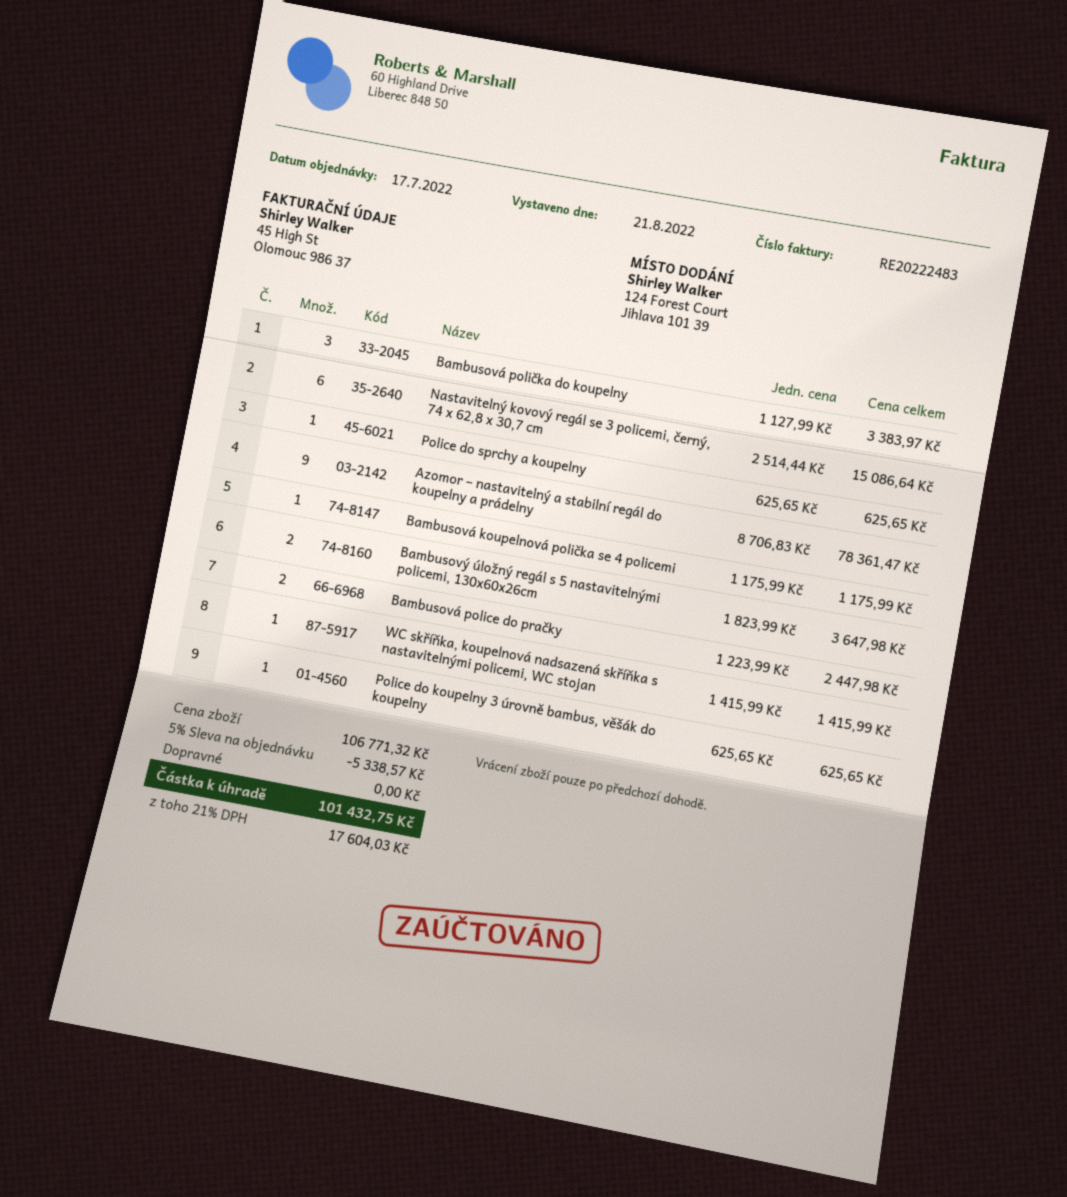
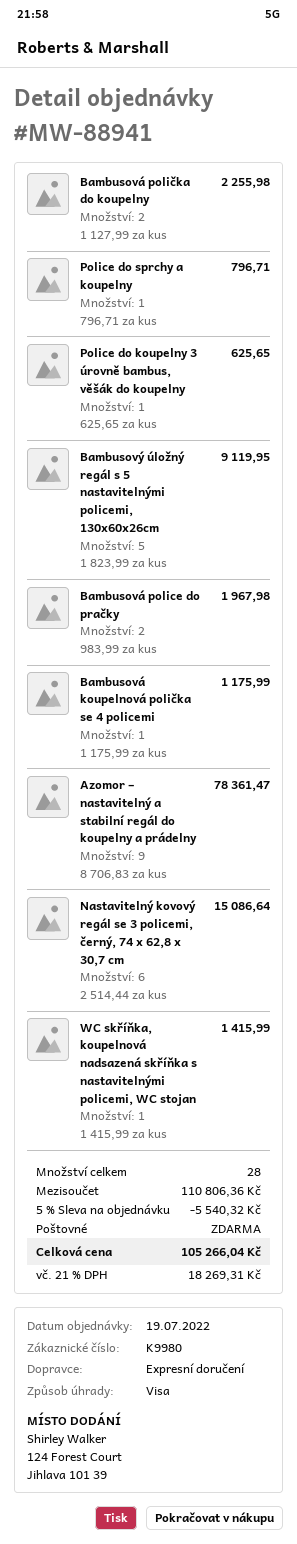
order date: 2022-07-17 -> 2022-07-19
Bambusová polička do koupelny: 3 x 1127.99 = 3383.97 -> 2 x 1127.99 = 2255.98
Police do sprchy a koupelny: 1 x 625.65 = 625.65 -> 1 x 796.71 = 796.71
Bambusový úložný regál s 5 nastavitelnými policemi, 130x60x26cm: 2 x 1823.99 = 3647.98 -> 5 x 1823.99 = 9119.95
Bambusová police do pračky: 2 x 1223.99 = 2447.98 -> 2 x 983.99 = 1967.98
subtotal: 106771.32 -> 110806.36
discount: 5% = 5338.57 -> 5% = 5540.32
tax: 21% = 17604.03 -> 21% = 18269.31
total: 101432.75 -> 105266.04

